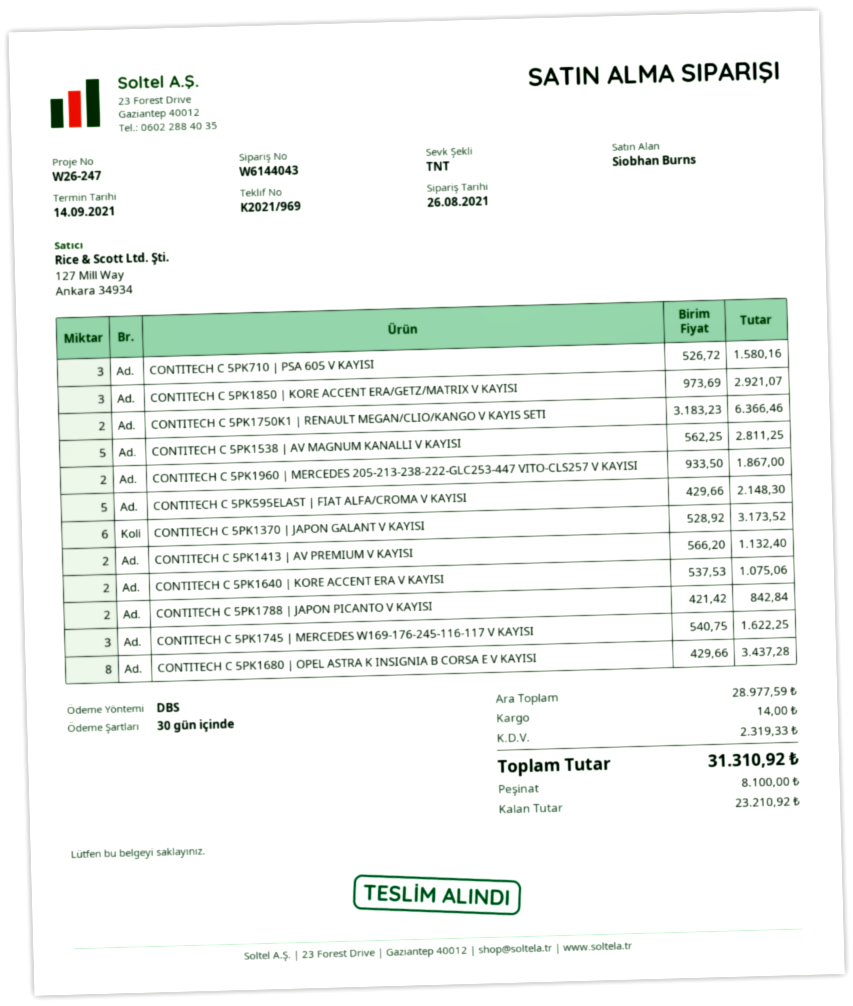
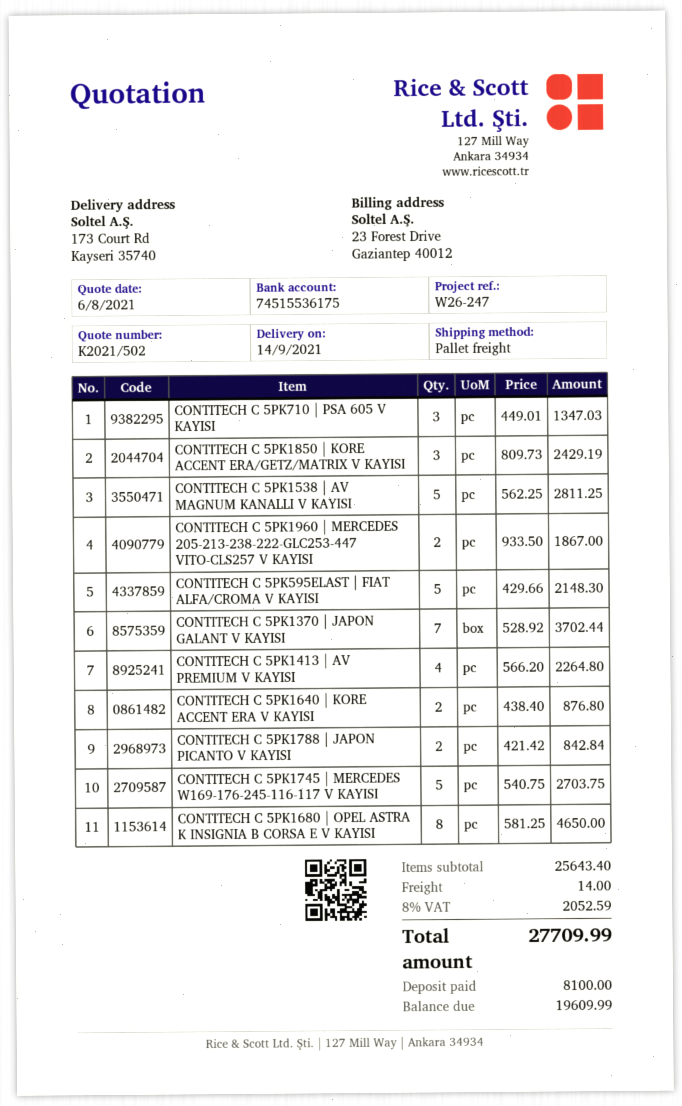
quote number: K2021/969 -> K2021/502
shipping method: TNT -> pallet freight
CONTITECH C 5PK710 | PSA 605 V KAYISI: 3 x 526.72 = 1580.16 -> 3 x 449.01 = 1347.03
CONTITECH C 5PK1850 | KORE ACCENT ERA/GETZ/MATRIX V KAYISI: 3 x 973.69 = 2921.07 -> 3 x 809.73 = 2429.19
CONTITECH C 5PK1750K1 | RENAULT MEGAN/CLIO/KANGO V KAYIS SETI: 2 x 3183.23 = 6366.46 -> none
CONTITECH C 5PK1370 | JAPON GALANT V KAYISI: 6 x 528.92 = 3173.52 -> 7 x 528.92 = 3702.44
CONTITECH C 5PK1413 | AV PREMIUM V KAYISI: 2 x 566.20 = 1132.40 -> 4 x 566.20 = 2264.80
CONTITECH C 5PK1640 | KORE ACCENT ERA V KAYISI: 2 x 537.53 = 1075.06 -> 2 x 438.40 = 876.80
CONTITECH C 5PK1745 | MERCEDES W169-176-245-116-117 V KAYISI: 3 x 540.75 = 1622.25 -> 5 x 540.75 = 2703.75
CONTITECH C 5PK1680 | OPEL ASTRA K INSIGNIA B CORSA E V KAYISI: 8 x 429.66 = 3437.28 -> 8 x 581.25 = 4650.00
subtotal: 28977.59 -> 25643.40
tax: 2319.33 -> 2052.59
total: 31310.92 -> 27709.99
balance: 23210.92 -> 19609.99

